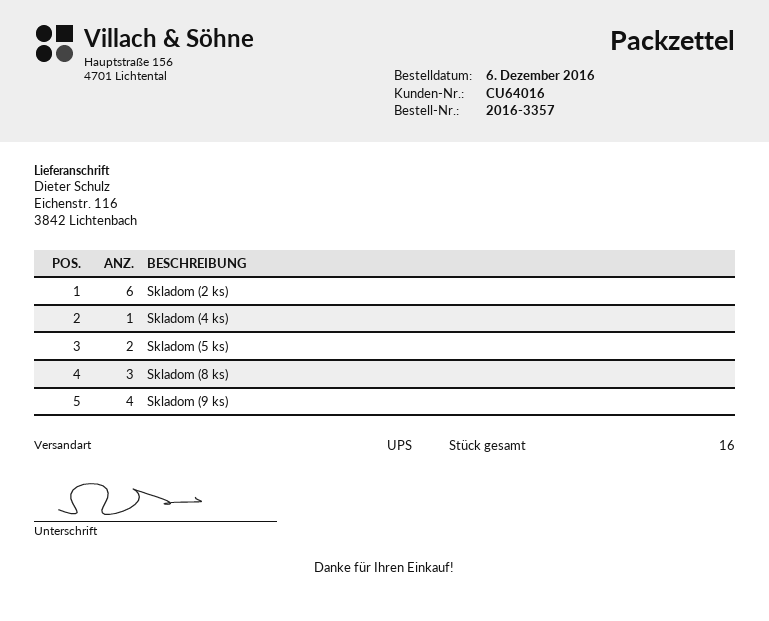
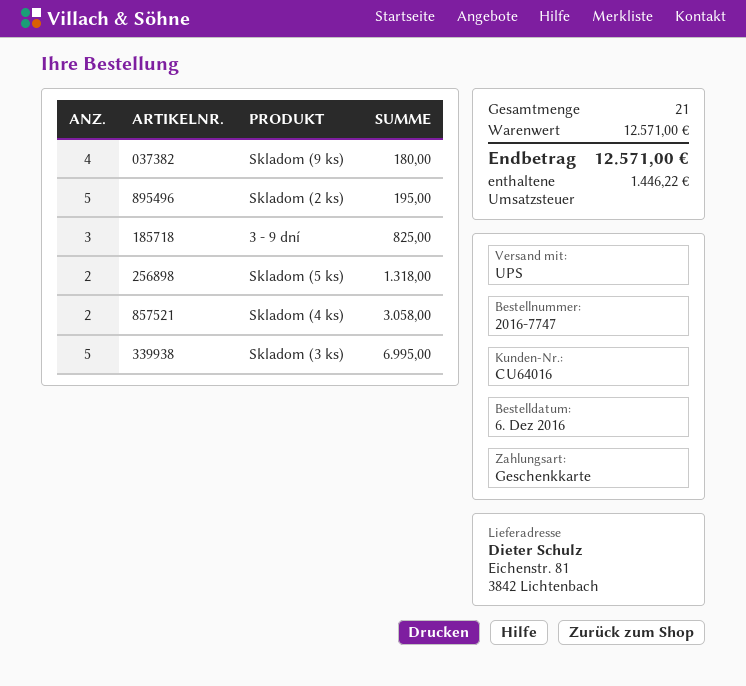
order number: 2016-3357 -> 2016-7747
ship to: Eichenstr. 116, 3842 Lichtenbach -> Eichenstr. 81, 3842 Lichtenbach
Skladom (2 ks): 6 -> 5
Skladom (4 ks): 1 -> 2
Skladom (8 ks): 3 -> none
3 - 9 dní: none -> 3
Skladom (3 ks): none -> 5
total quantity: 16 -> 21

